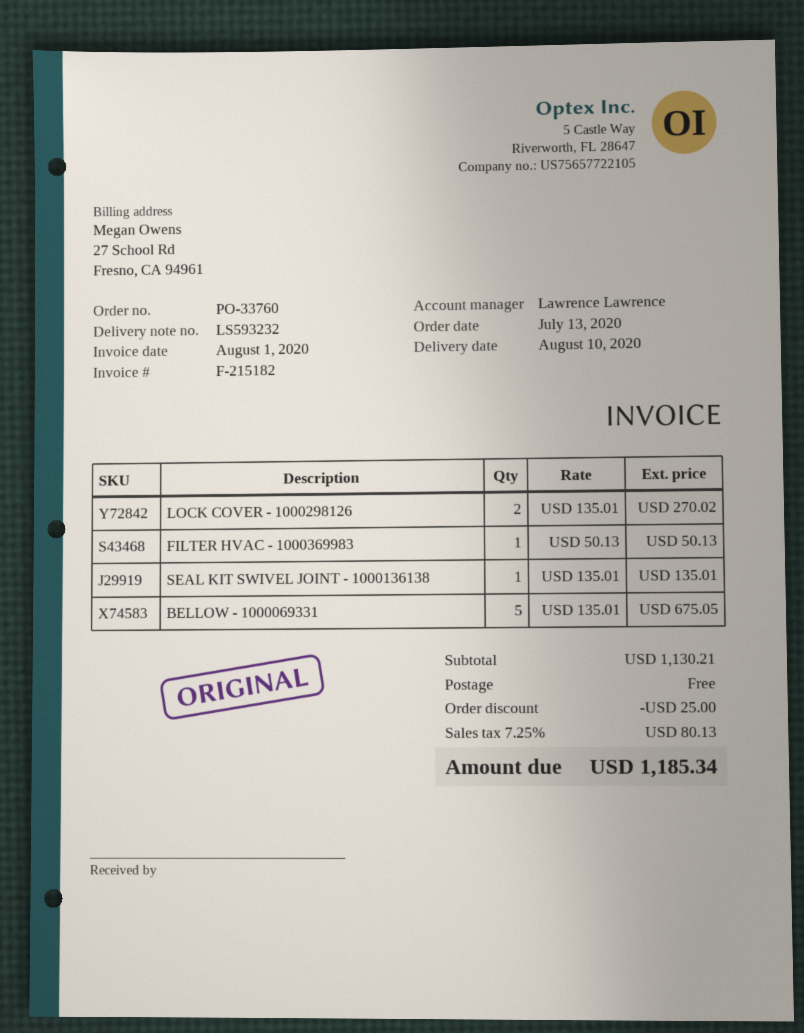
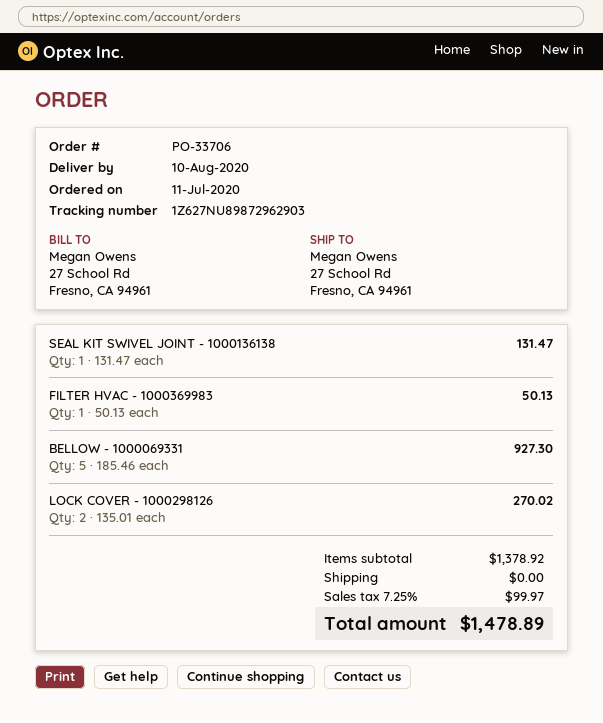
order number: PO-33760 -> PO-33706
order date: 2020-07-13 -> 2020-07-11
SEAL KIT SWIVEL JOINT - 1000136138: 1 x 135.01 = 135.01 -> 1 x 131.47 = 131.47
BELLOW - 1000069331: 5 x 135.01 = 675.05 -> 5 x 185.46 = 927.30
subtotal: 1130.21 -> 1378.92
discount: 25.00 -> none
tax: 7.25% = 80.13 -> 7.25% = 99.97
total: 1185.34 -> 1478.89

